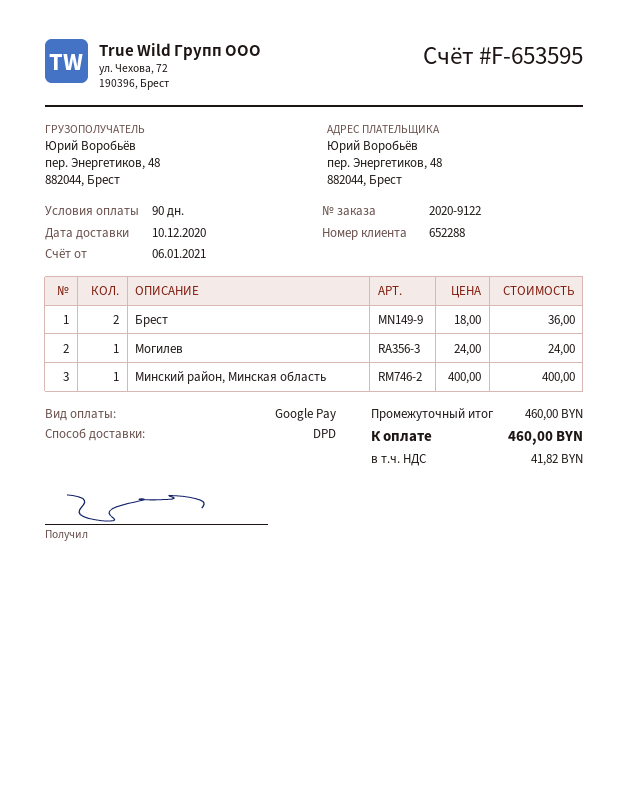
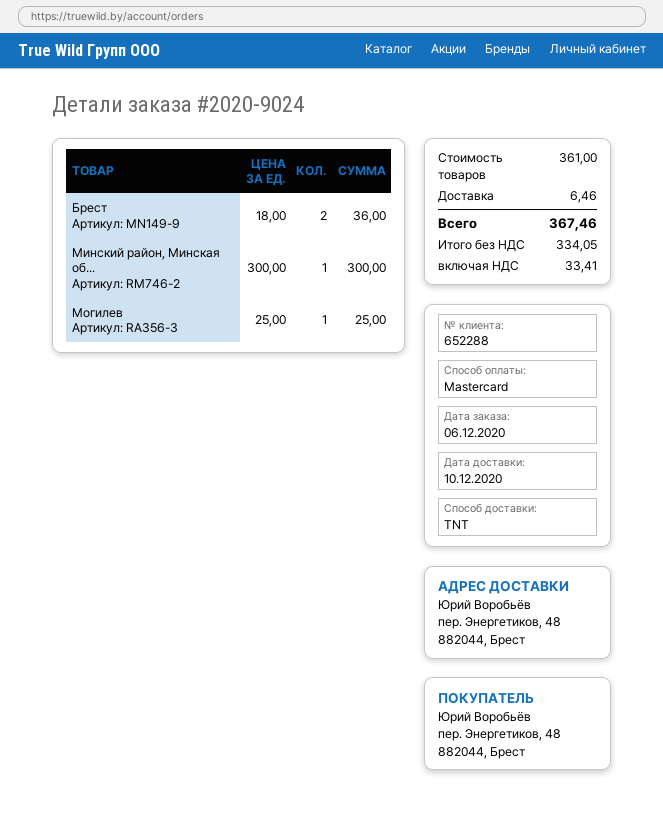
order number: 2020-9122 -> 2020-9024
payment method: Google Pay -> Mastercard
shipping method: DPD -> TNT
Могилев: 1 x 24.00 = 24.00 -> 1 x 25.00 = 25.00
Минский район, Минская область: 1 x 400.00 = 400.00 -> 1 x 300.00 = 300.00
subtotal: 460.00 -> 361.00
shipping: none -> 6.46
tax: 41.82 -> 33.41
total: 460.00 -> 367.46

